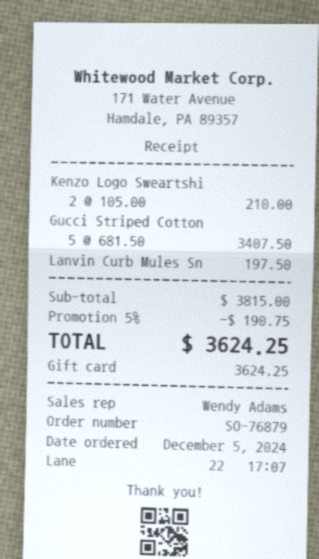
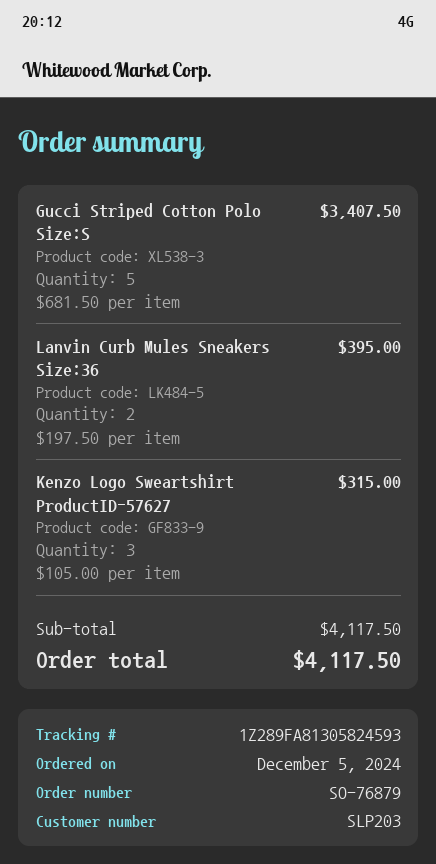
Kenzo Logo Sweartshi: 2 x 105.00 = 210.00 -> 3 x 105.00 = 315.00
Lanvin Curb Mules Sn: 1 x 197.50 = 197.50 -> 2 x 197.50 = 395.00
subtotal: 3815.00 -> 4117.50
discount: 5% = 190.75 -> none
total: 3624.25 -> 4117.50

